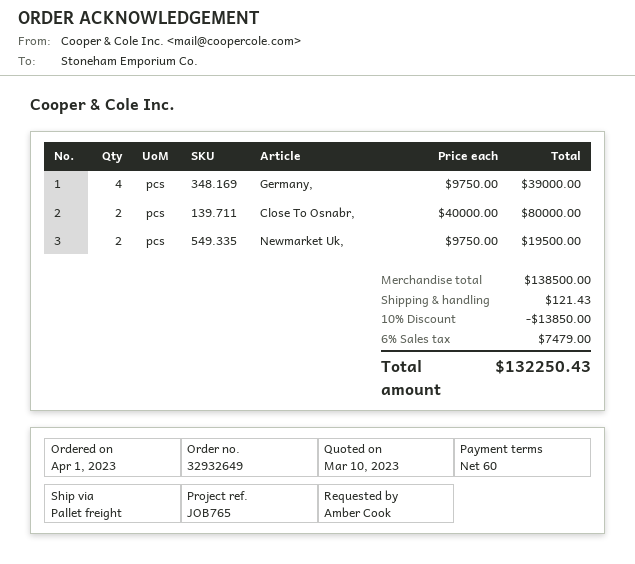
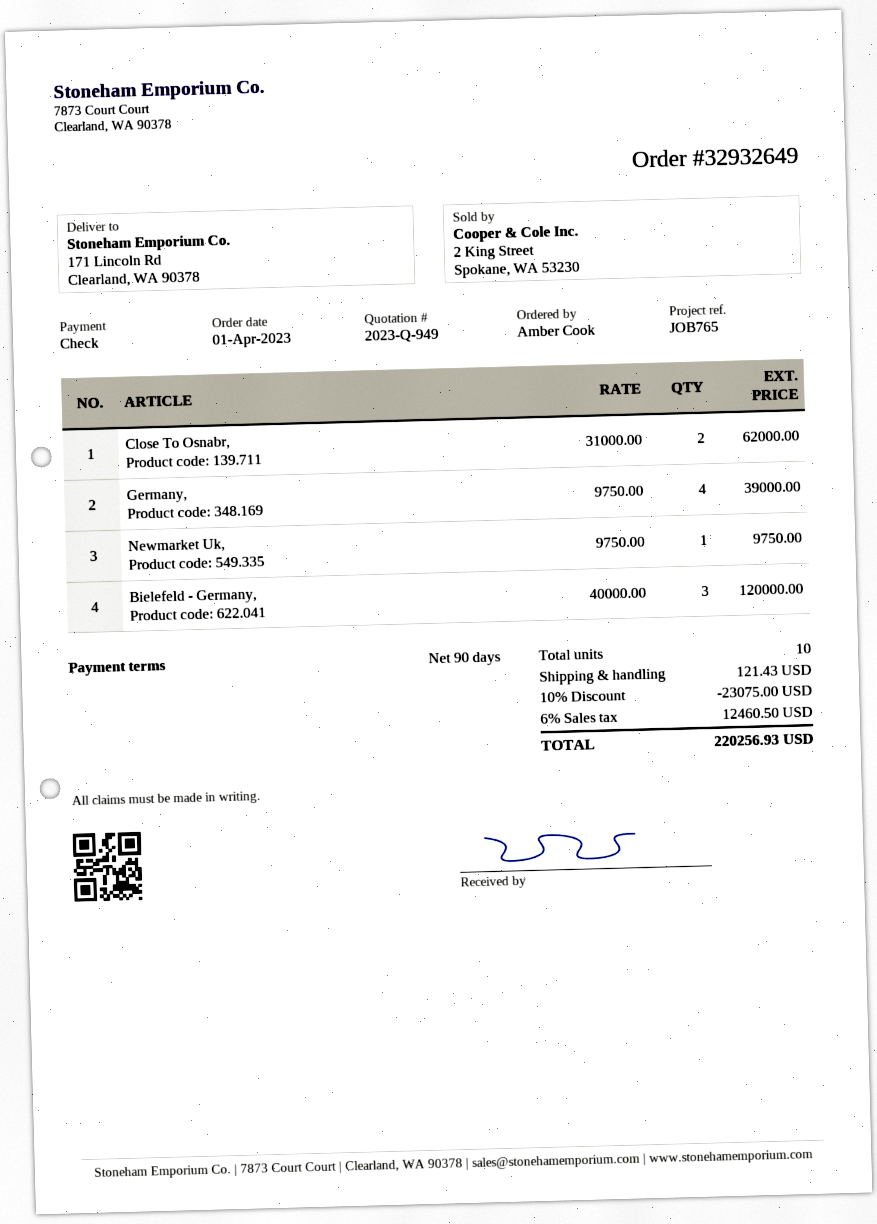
payment terms: 60 days -> 90 days
Close To Osnabr,: 2 x 40000.00 = 80000.00 -> 2 x 31000.00 = 62000.00
Newmarket Uk,: 2 x 9750.00 = 19500.00 -> 1 x 9750.00 = 9750.00
Bielefeld - Germany,: none -> 3 x 40000.00 = 120000.00
discount: 10% = 13850.00 -> 10% = 23075.00
tax: 6% = 7479.00 -> 6% = 12460.50
total: 132250.43 -> 220256.93

